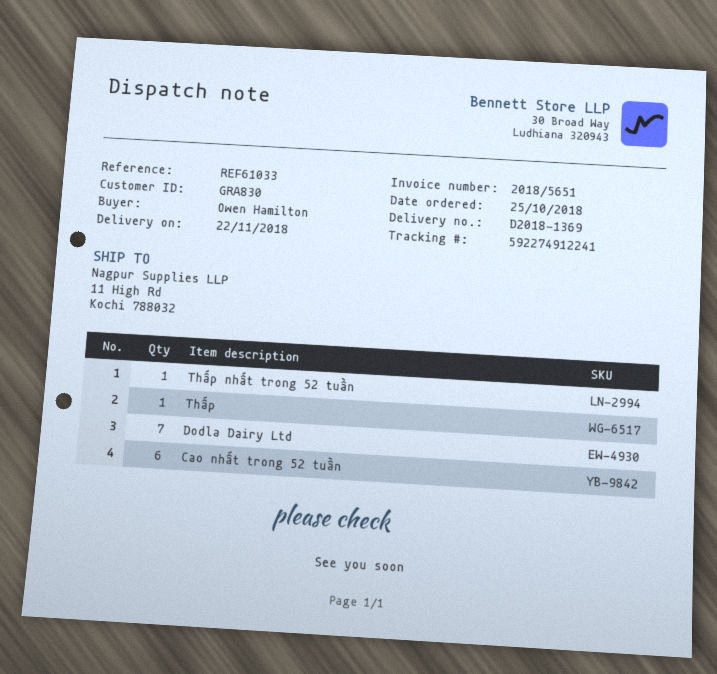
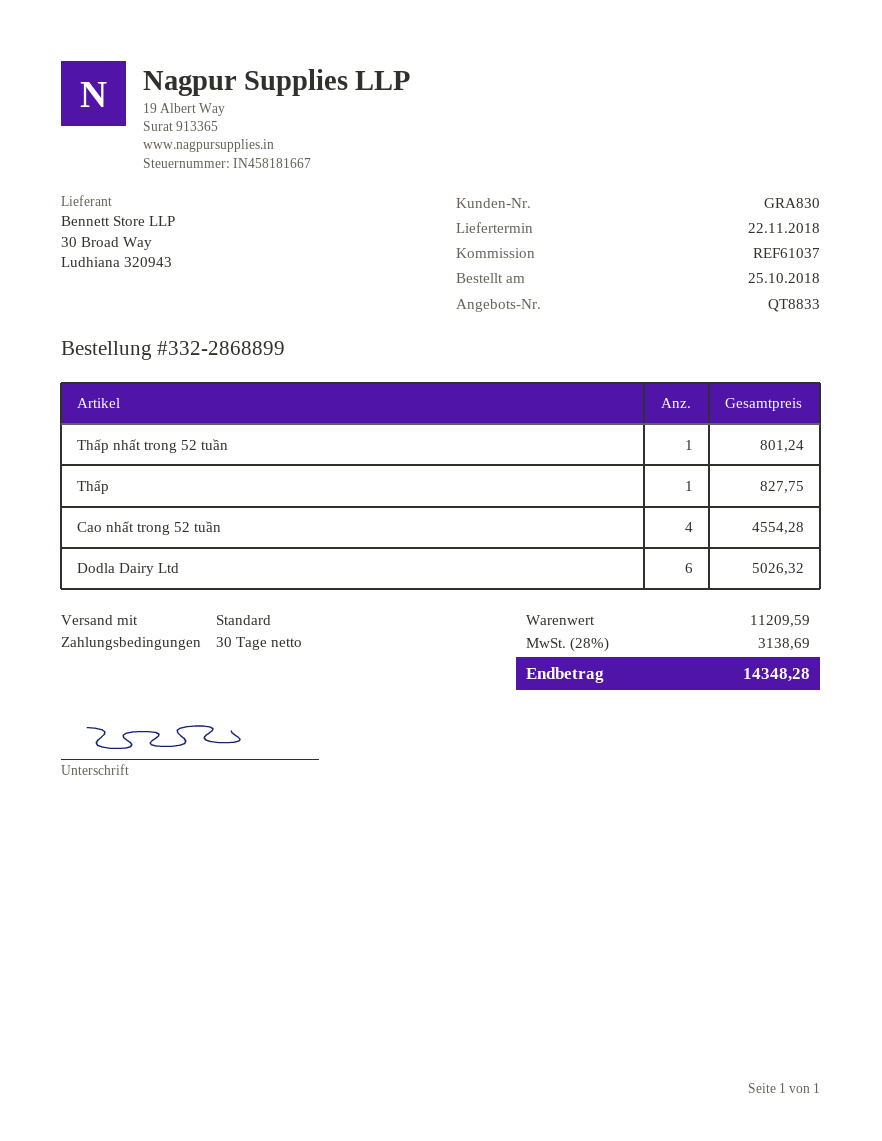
reference: REF61033 -> REF61037
Dodla Dairy Ltd: 7 -> 6
Cao nhất trong 52 tuần: 6 -> 4

